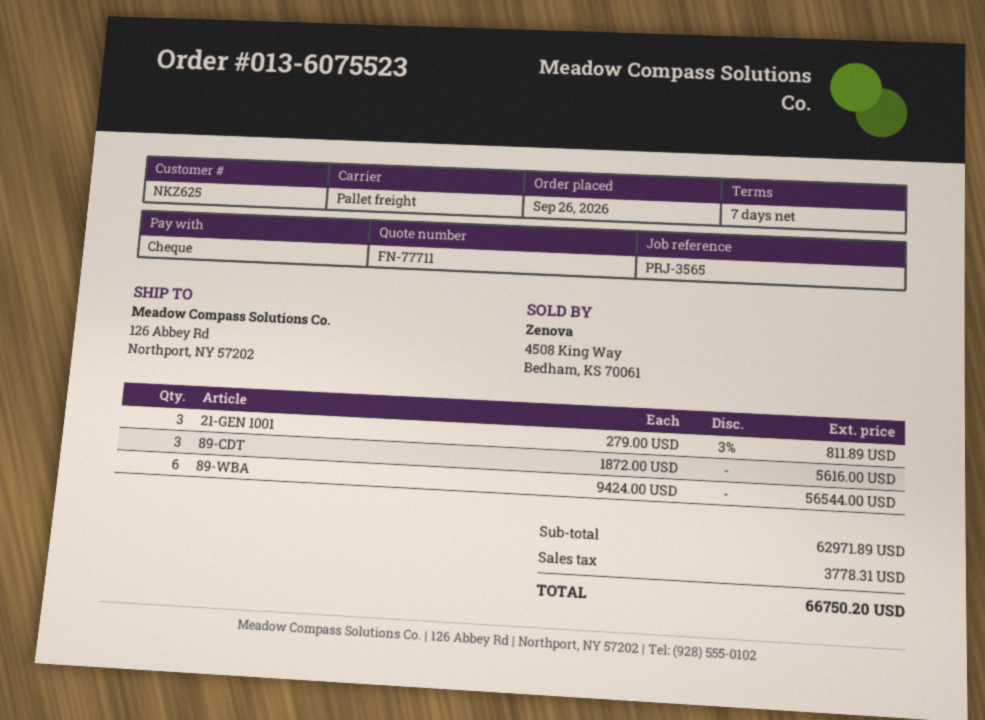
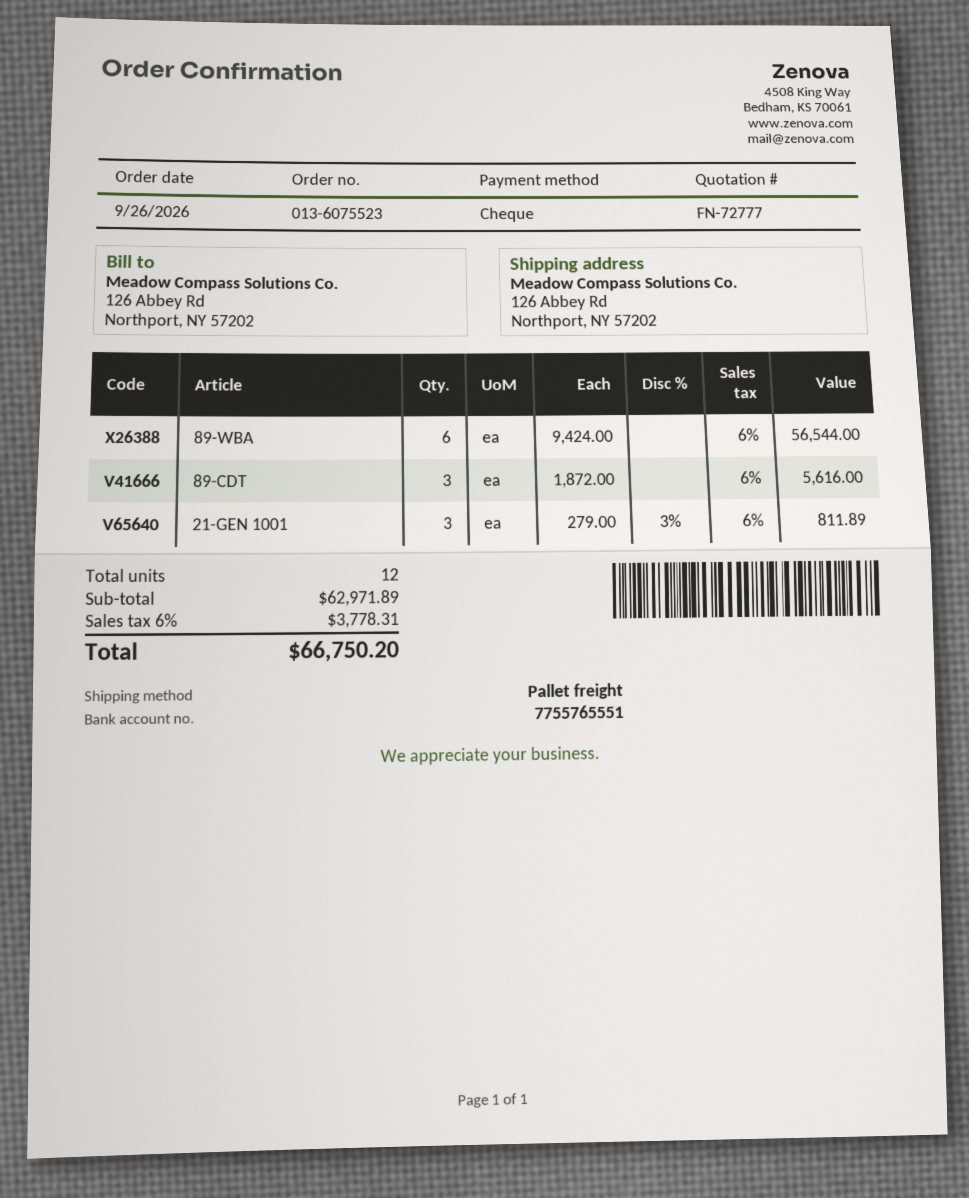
quote number: FN-77711 -> FN-72777

